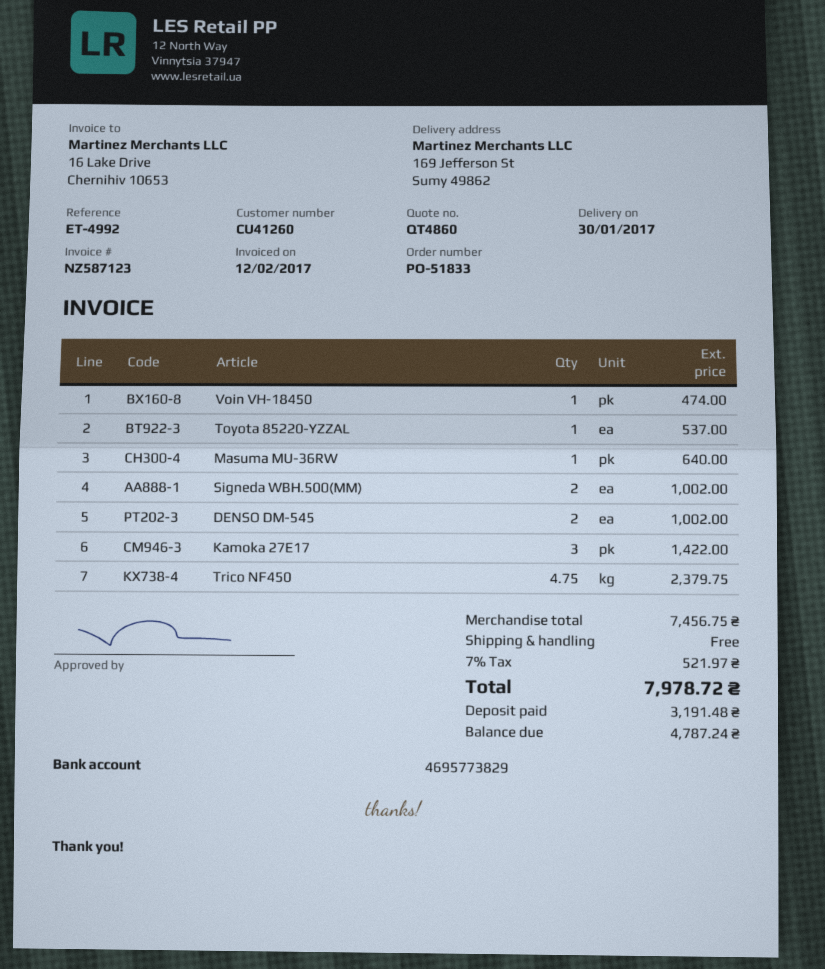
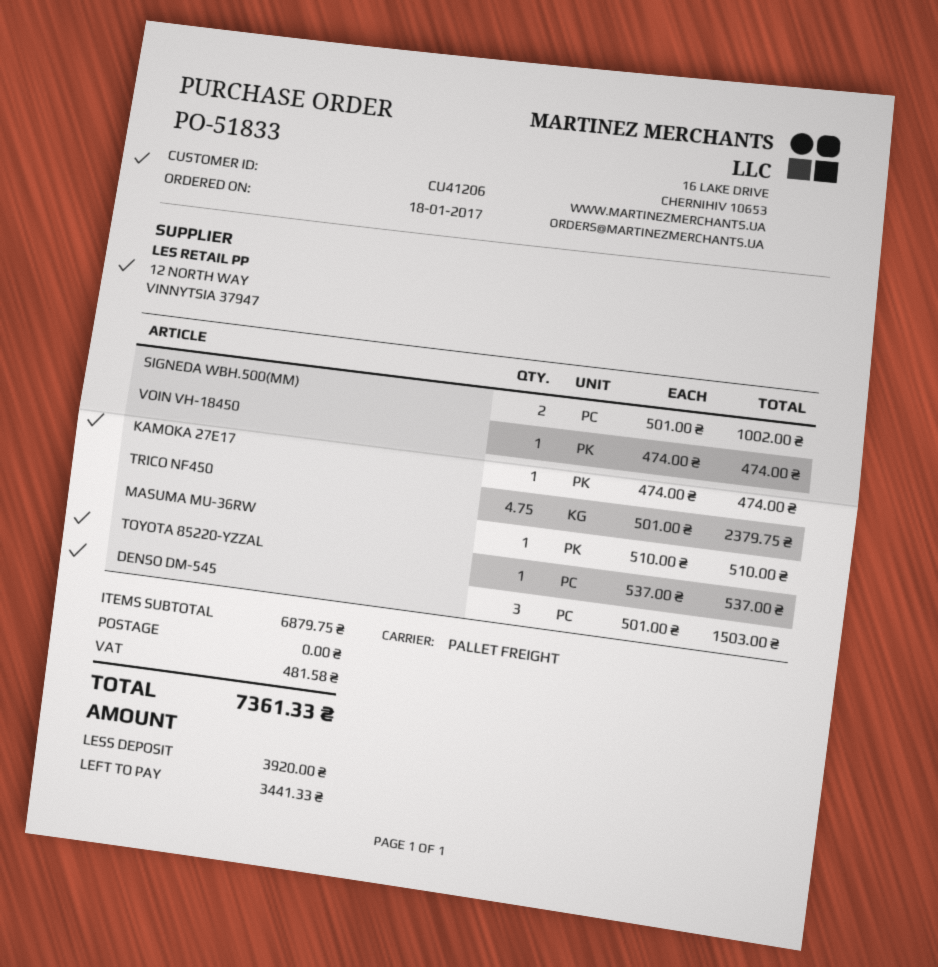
customer number: CU41260 -> CU41206
Masuma MU-36RW: 1 for 640.00 -> 1 for 510.00
DENSO DM-545: 2 for 1002.00 -> 3 for 1503.00
Kamoka 27E17: 3 for 1422.00 -> 1 for 474.00
subtotal: 7456.75 -> 6879.75
tax: 521.97 -> 481.58
total: 7978.72 -> 7361.33
deposit: 3191.48 -> 3920.00
balance: 4787.24 -> 3441.33

